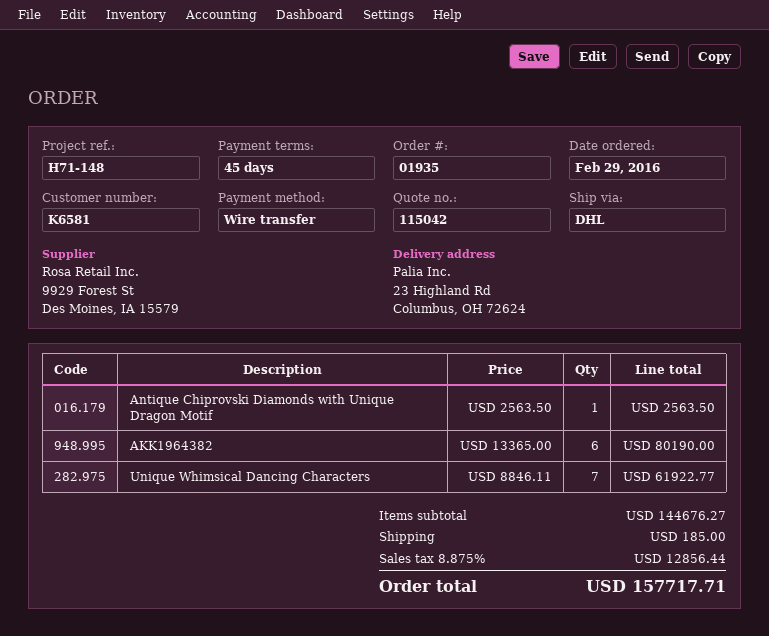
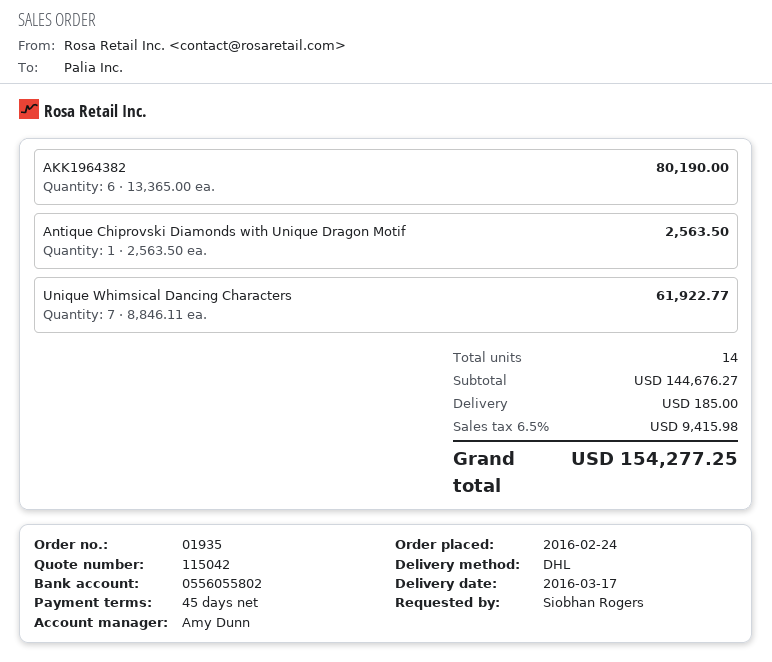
order date: 2016-02-29 -> 2016-02-24
tax: 8.875% = 12856.44 -> 6.5% = 9415.98
total: 157717.71 -> 154277.25

